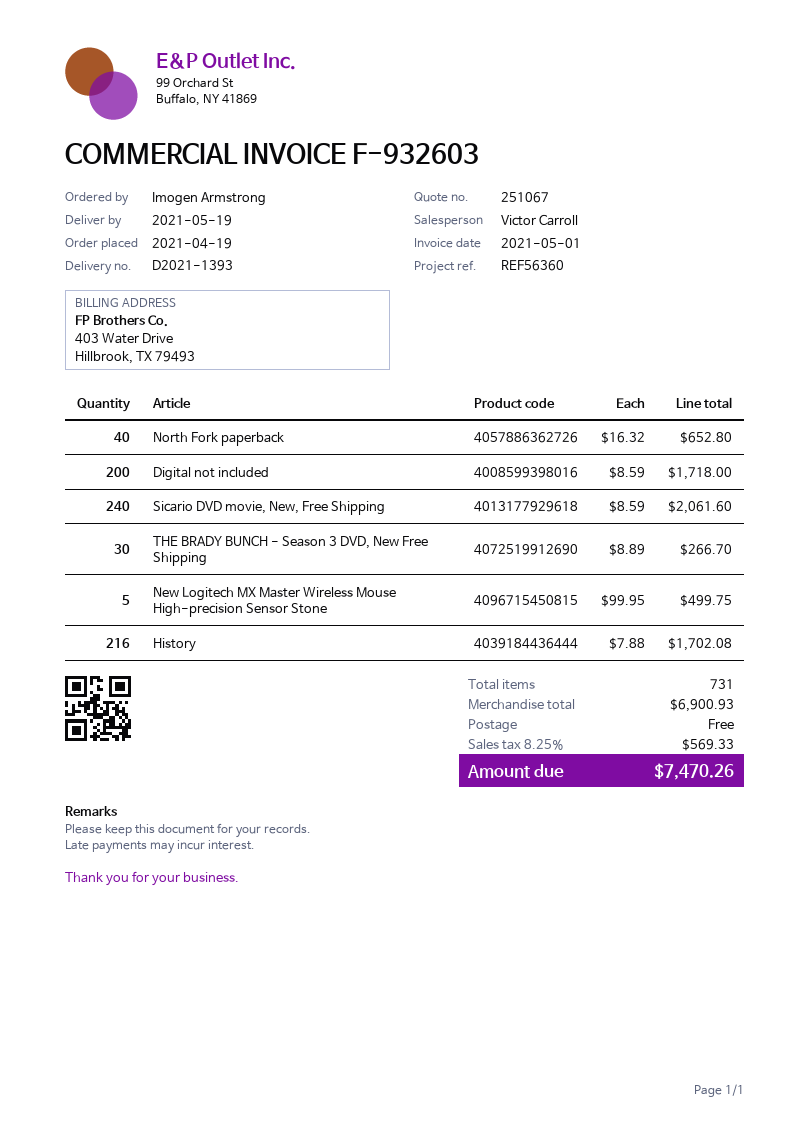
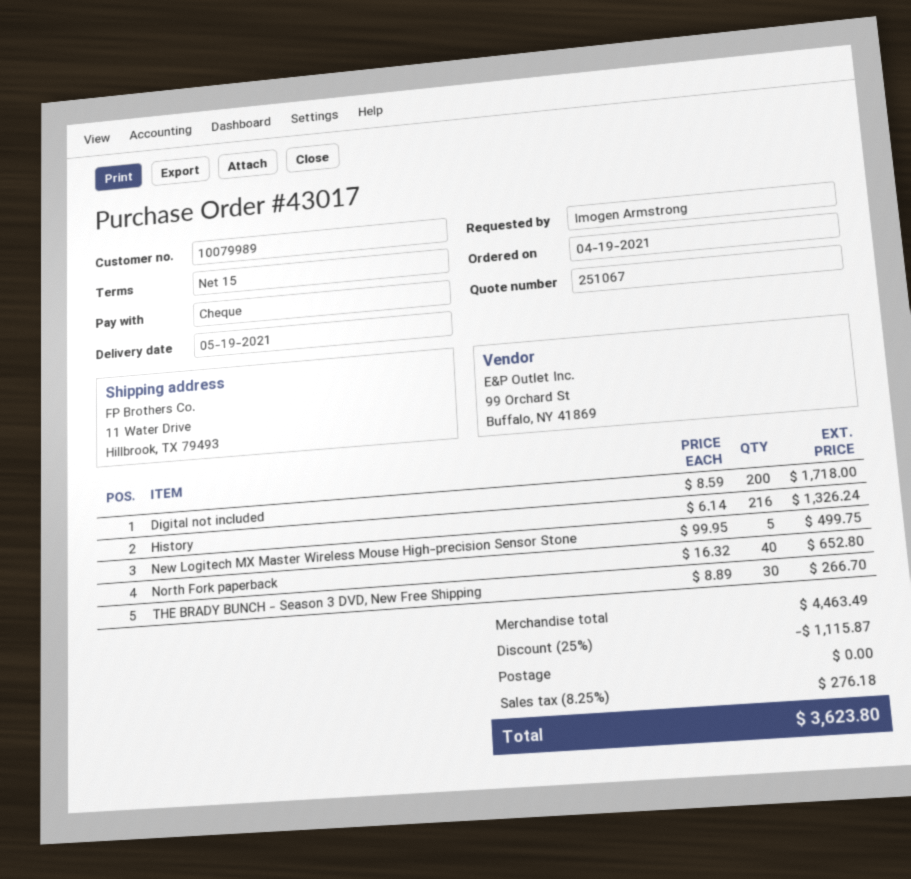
Sicario DVD movie, New, Free Shipping: 240 x 8.59 = 2061.60 -> none
History: 216 x 7.88 = 1702.08 -> 216 x 6.14 = 1326.24
subtotal: 6900.93 -> 4463.49
discount: none -> 25% = 1115.87
tax: 8.25% = 569.33 -> 8.25% = 276.18
total: 7470.26 -> 3623.80

